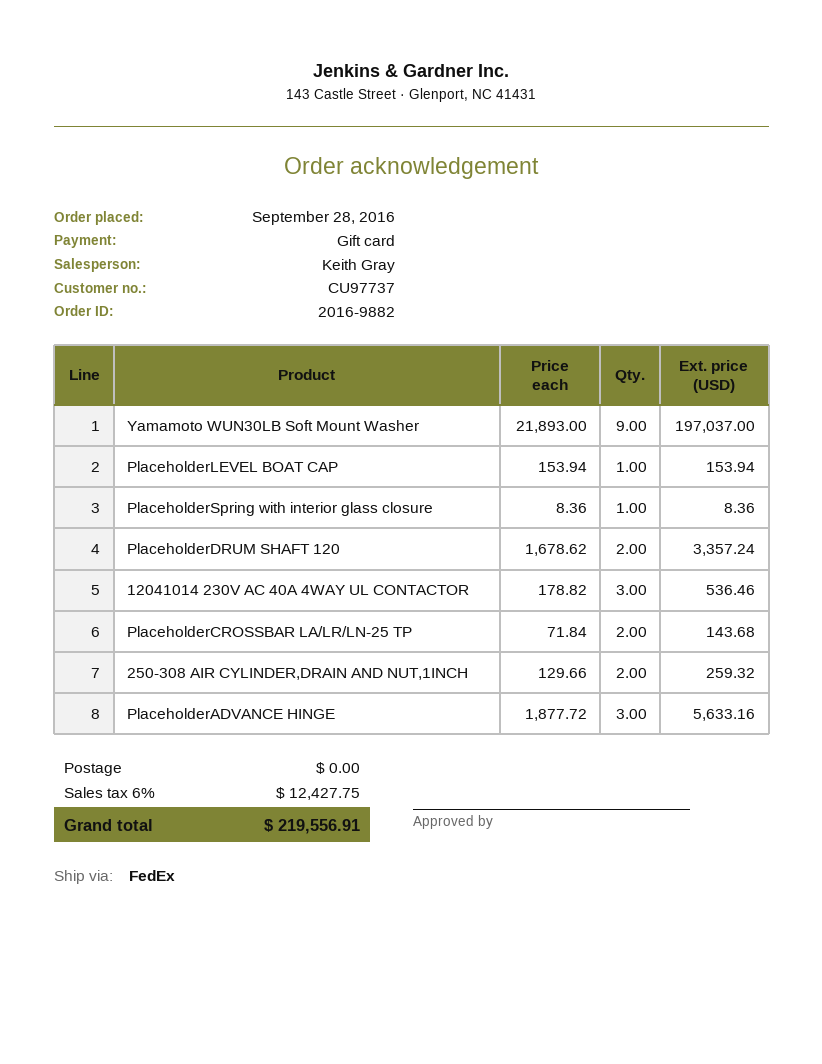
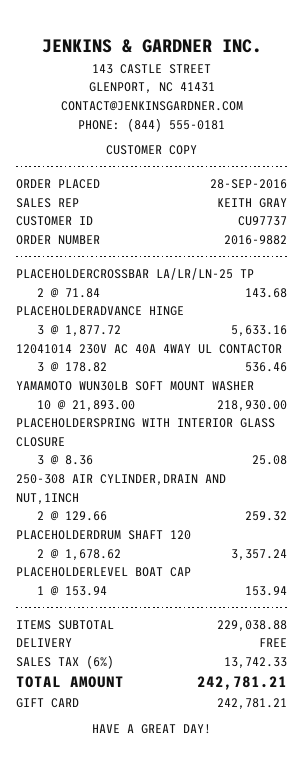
Yamamoto WUN30LB Soft Mount Washer: 9 x 21893.00 = 197037.00 -> 10 x 21893.00 = 218930.00
PlaceholderSpring with interior glass closure: 1 x 8.36 = 8.36 -> 3 x 8.36 = 25.08
tax: 6% = 12427.75 -> 6% = 13742.33
total: 219556.91 -> 242781.21

